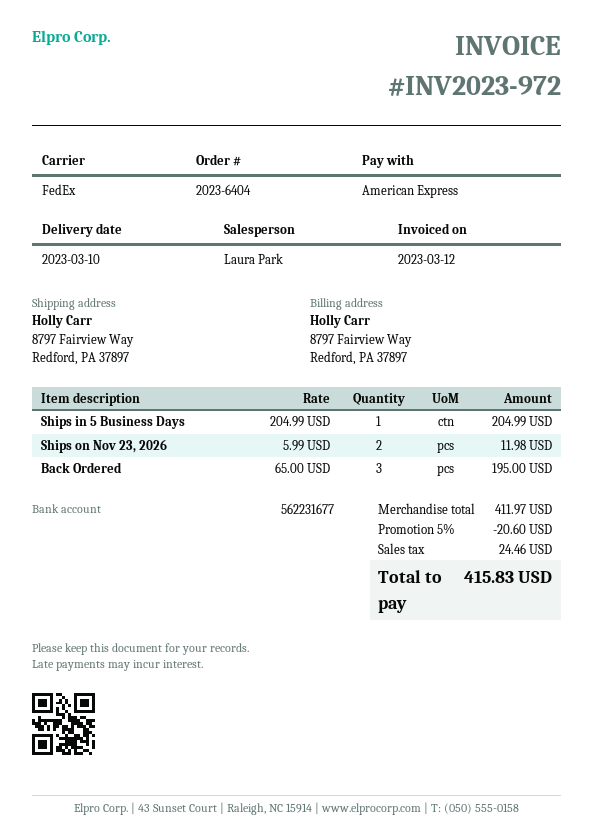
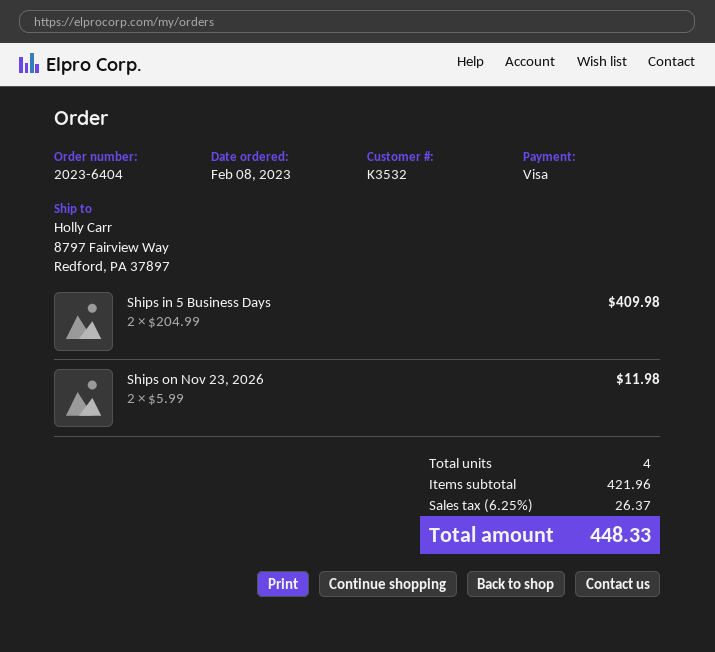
payment method: American Express -> Visa
Ships in 5 Business Days: 1 x 204.99 = 204.99 -> 2 x 204.99 = 409.98
Back Ordered: 3 x 65.00 = 195.00 -> none
subtotal: 411.97 -> 421.96
discount: 5% = 20.60 -> none
tax: 24.46 -> 26.37
total: 415.83 -> 448.33

